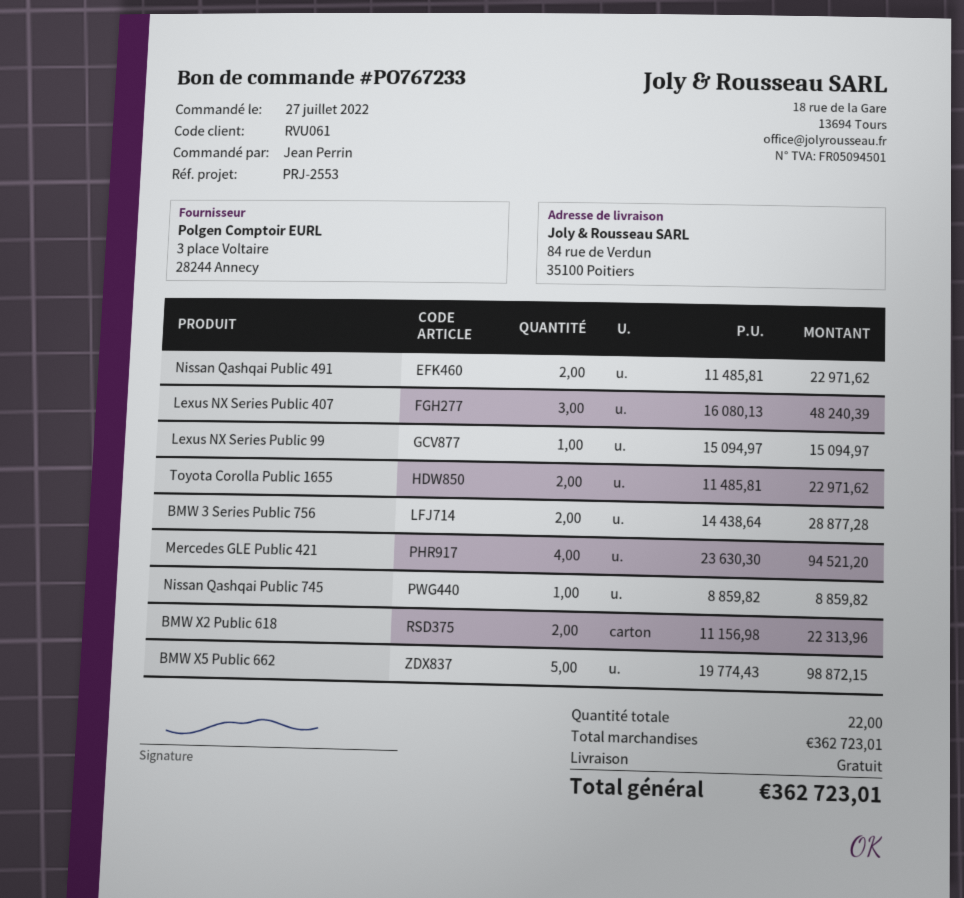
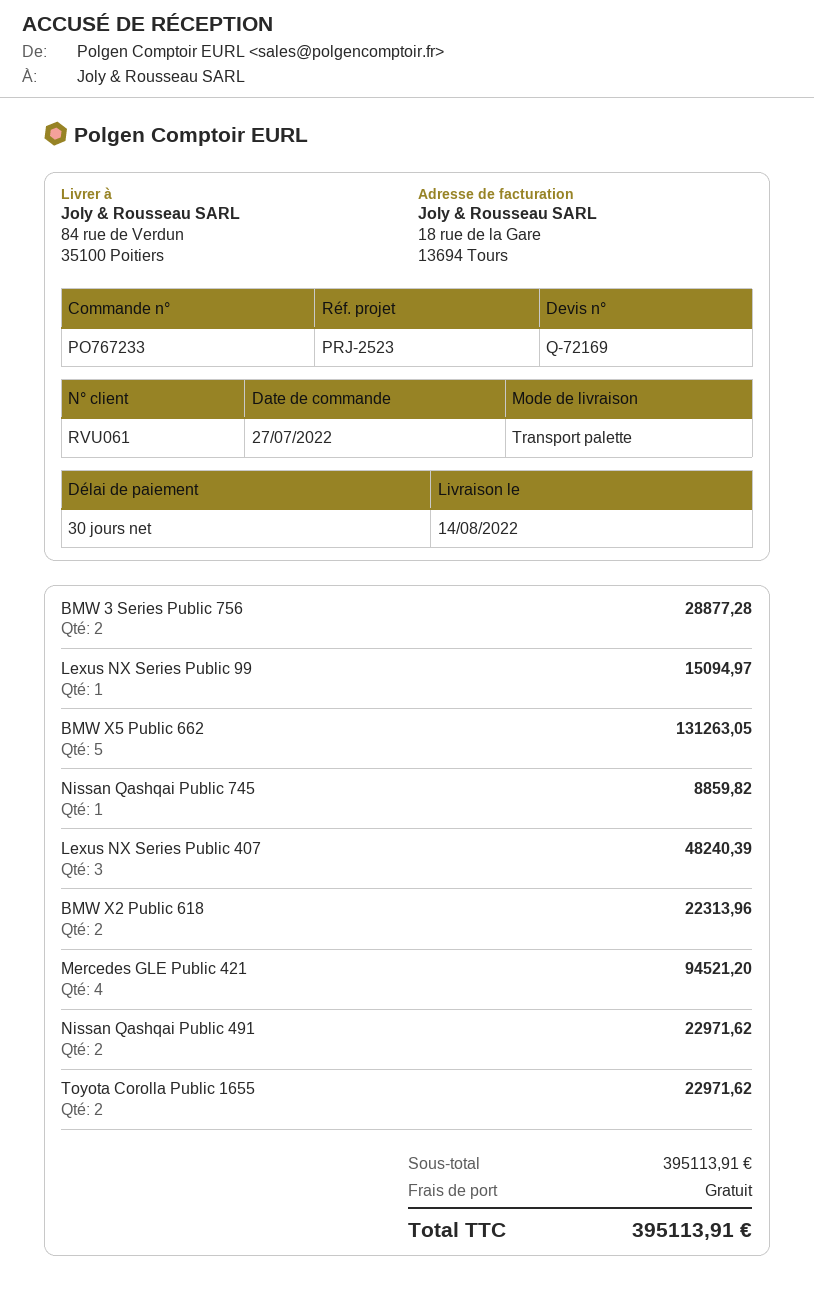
reference: PRJ-2553 -> PRJ-2523
BMW X5 Public 662: 5 for 98872.15 -> 5 for 131263.05
subtotal: 362723.01 -> 395113.91
total: 362723.01 -> 395113.91

